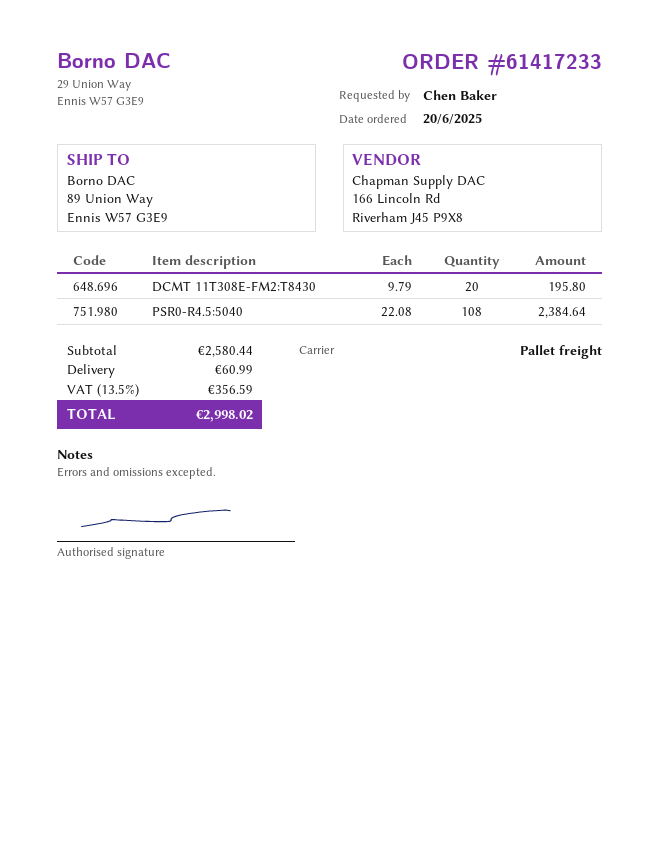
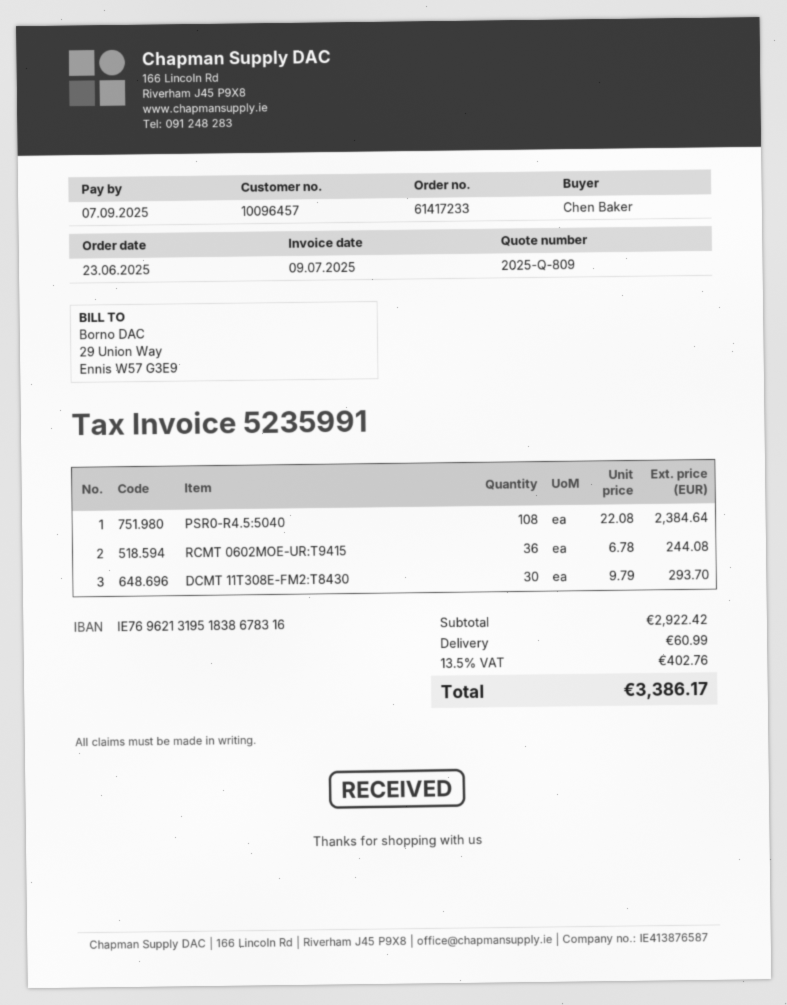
order date: 2025-06-20 -> 2025-06-23
DCMT 11T308E-FM2:T8430: 20 x 9.79 = 195.80 -> 30 x 9.79 = 293.70
RCMT 0602MOE-UR:T9415: none -> 36 x 6.78 = 244.08
subtotal: 2580.44 -> 2922.42
tax: 13.5% = 356.59 -> 13.5% = 402.76
total: 2998.02 -> 3386.17

